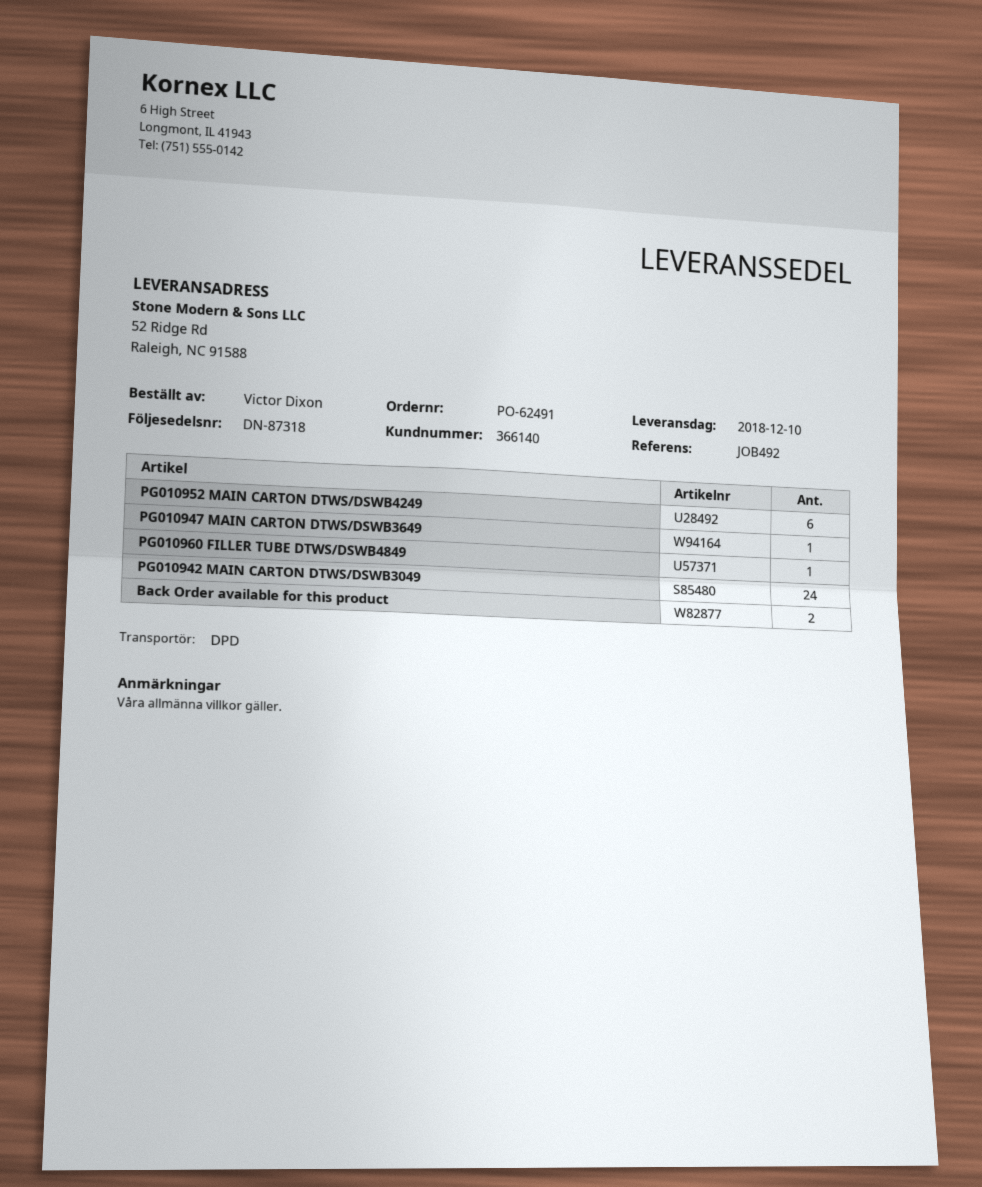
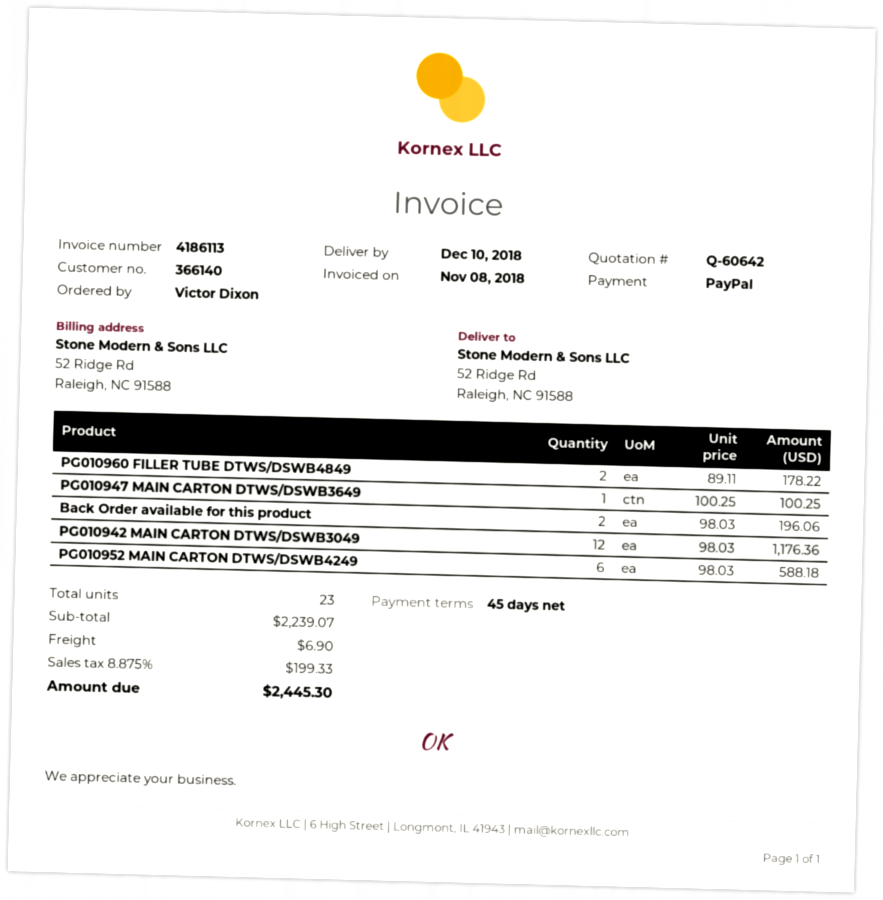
PG010960 FILLER TUBE DTWS/DSWB4849: 1 -> 2
PG010942 MAIN CARTON DTWS/DSWB3049: 24 -> 12

